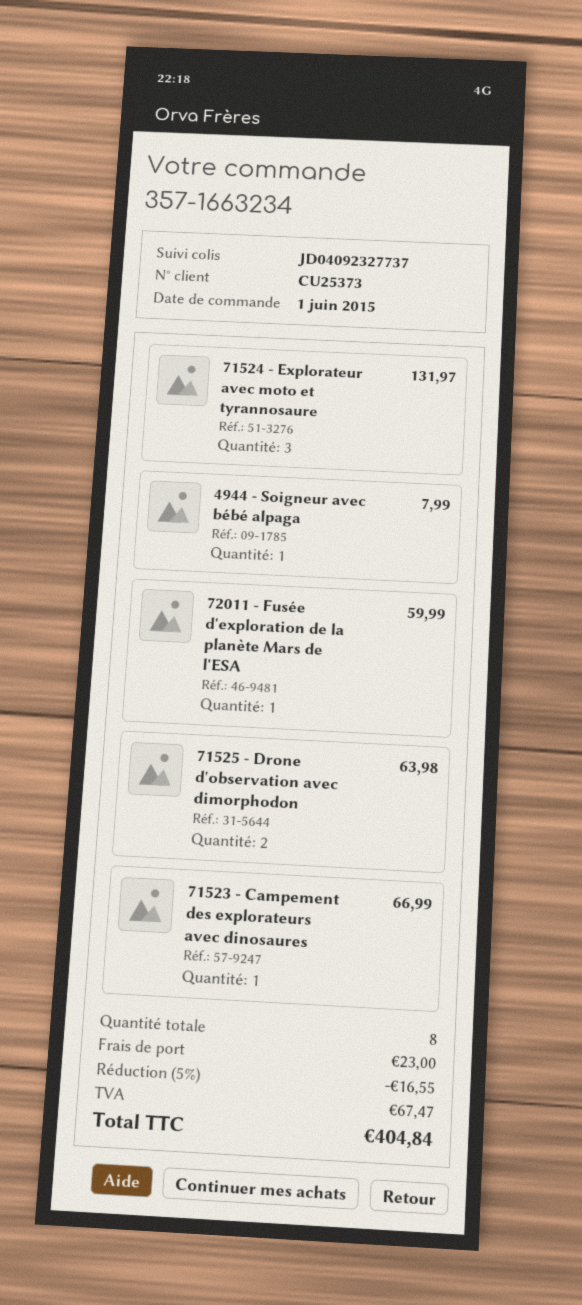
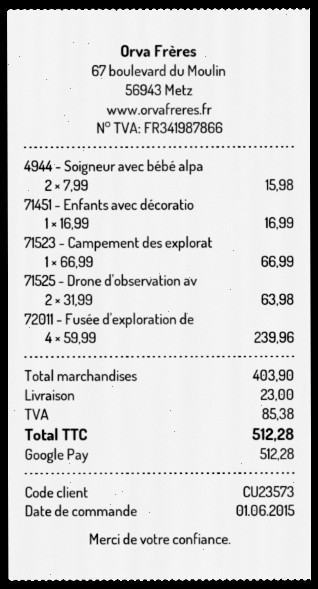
customer number: CU25373 -> CU23573
71524 - Explorateur avec moto et tyrannosaure: 3 for 131.97 -> none
4944 - Soigneur avec bébé alpaga: 1 for 7.99 -> 2 for 15.98
72011 - Fusée d'exploration de la planète Mars de l'ESA: 1 for 59.99 -> 4 for 239.96
71451 - Enfants avec décoratio: none -> 1 for 16.99
discount: 5% = 16.55 -> none
tax: 67.47 -> 85.38
total: 404.84 -> 512.28

